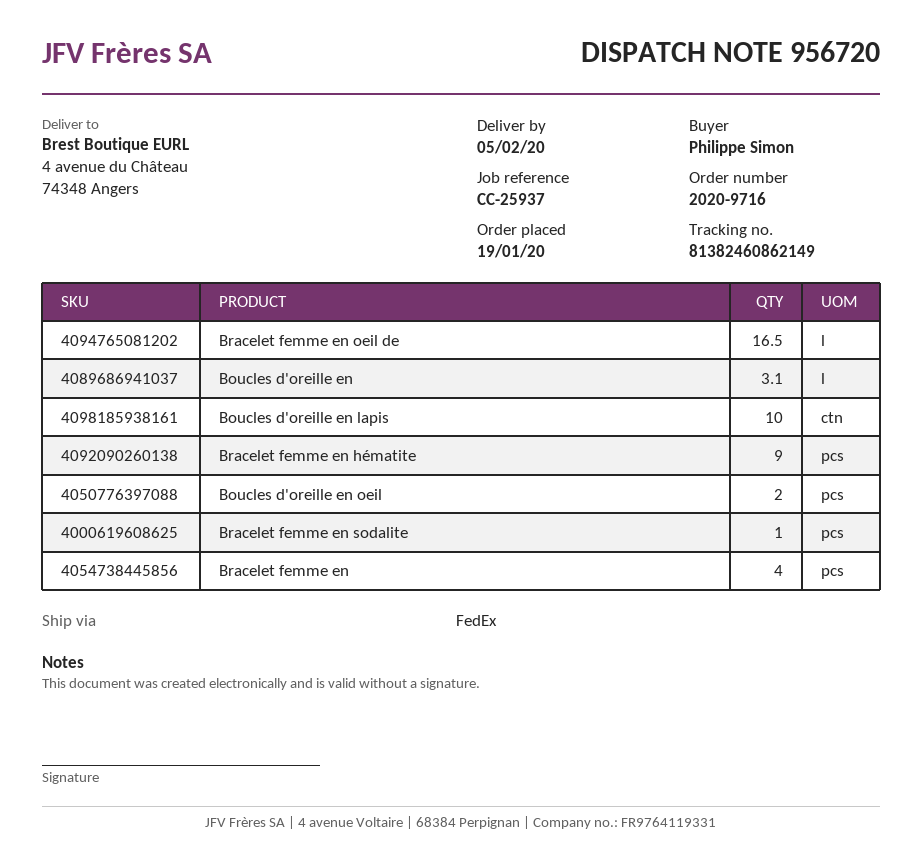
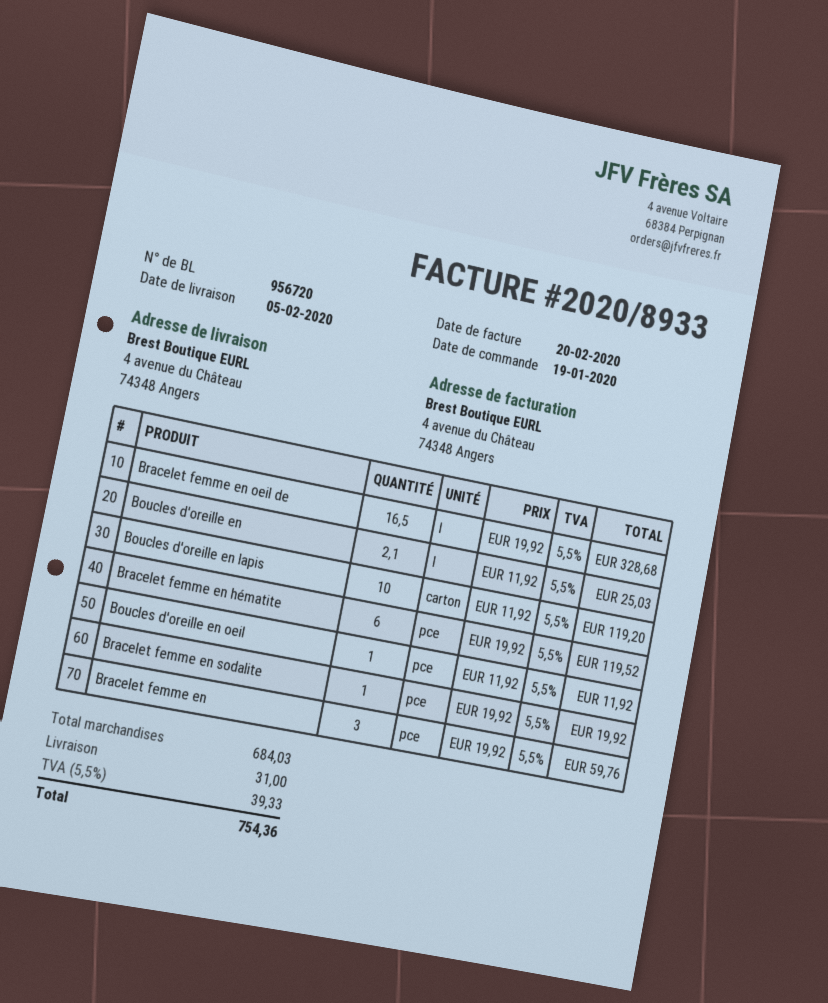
Boucles d'oreille en: 3.1 -> 2.1
Bracelet femme en hématite: 9 -> 6
Boucles d'oreille en oeil: 2 -> 1
Bracelet femme en: 4 -> 3

